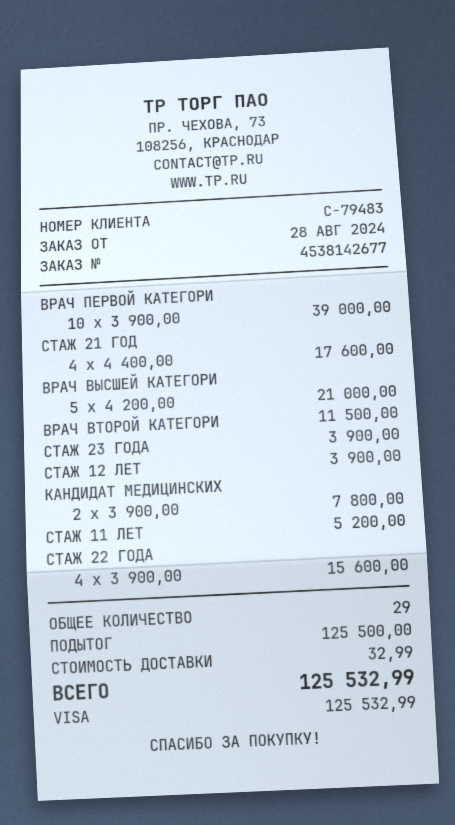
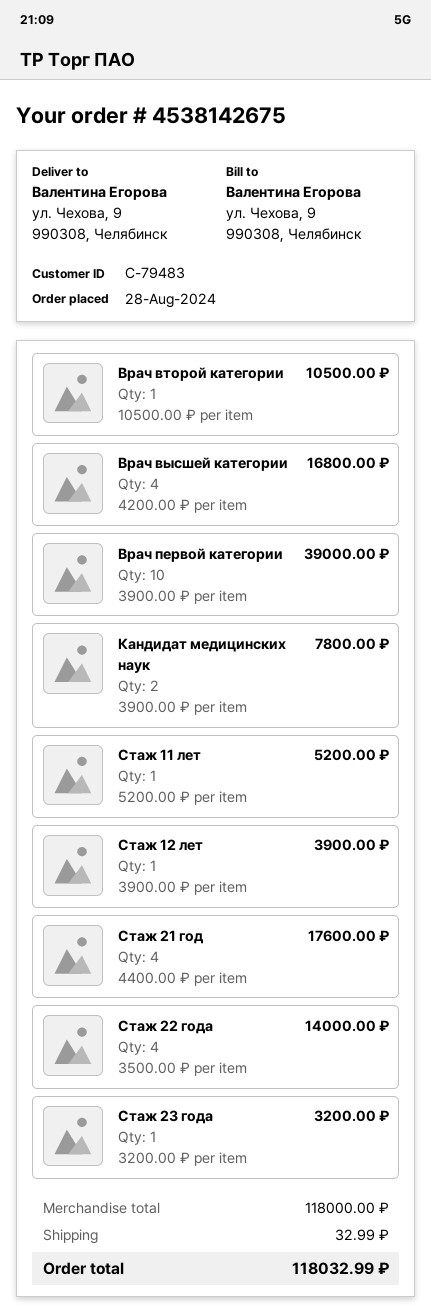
order number: 4538142677 -> 4538142675
ВРАЧ ВЫСШЕЙ КАТЕГОРИ: 5 x 4200.00 = 21000.00 -> 4 x 4200.00 = 16800.00
ВРАЧ ВТОРОЙ КАТЕГОРИ: 1 x 11500.00 = 11500.00 -> 1 x 10500.00 = 10500.00
СТАЖ 23 ГОДА: 1 x 3900.00 = 3900.00 -> 1 x 3200.00 = 3200.00
СТАЖ 22 ГОДА: 4 x 3900.00 = 15600.00 -> 4 x 3500.00 = 14000.00
subtotal: 125500.00 -> 118000.00
total: 125532.99 -> 118032.99

